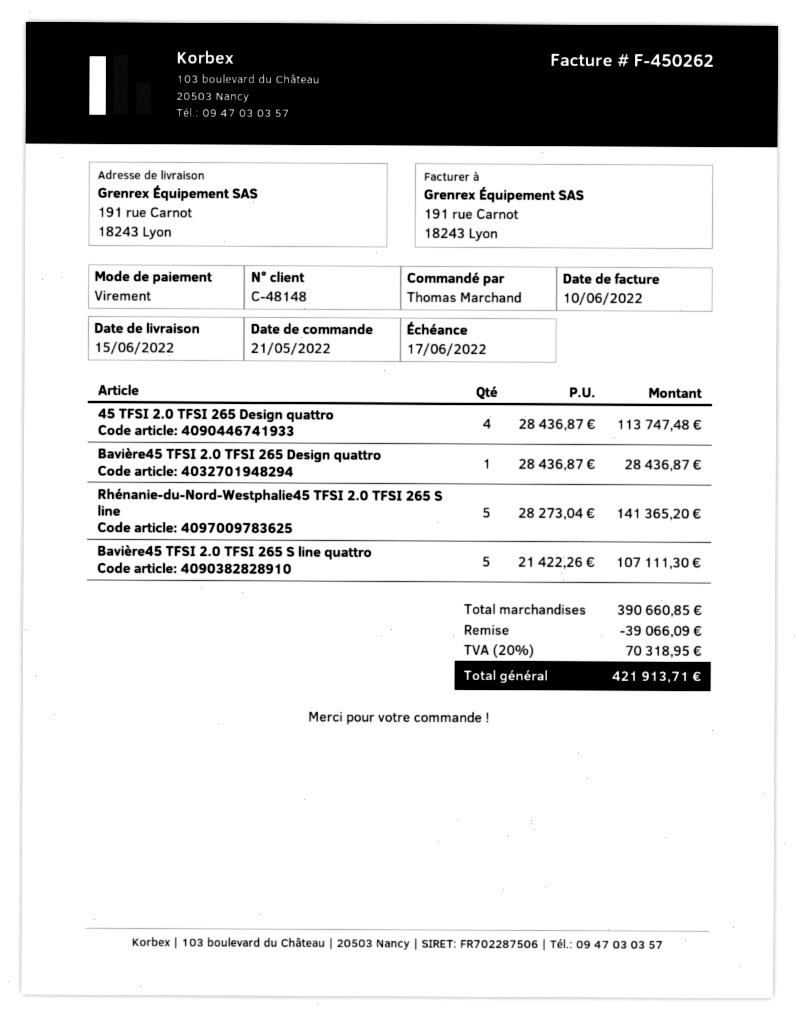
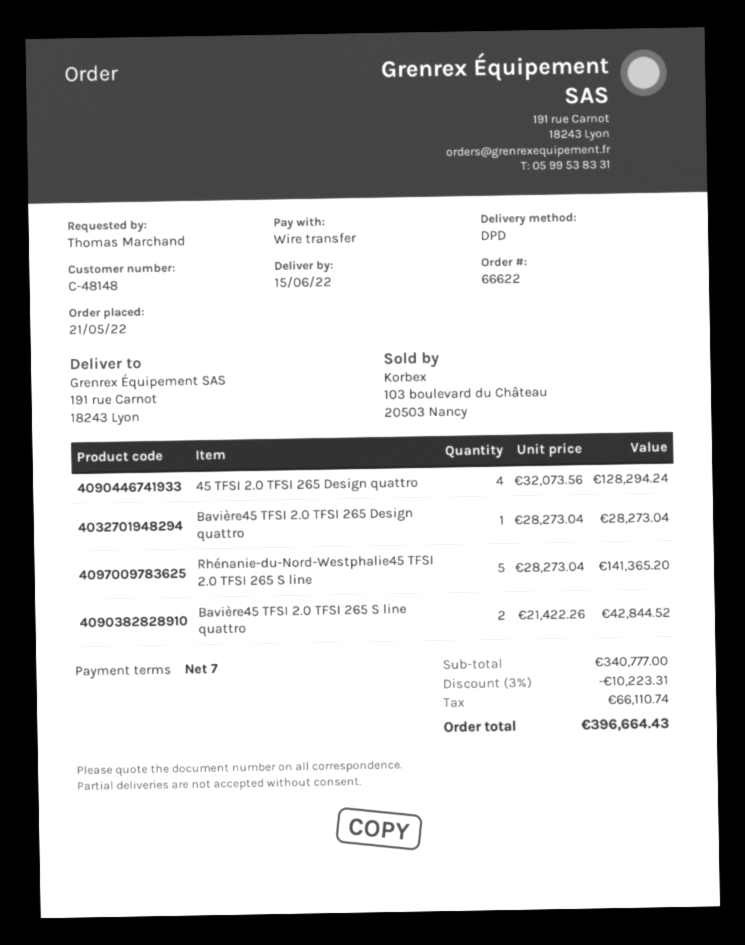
45 TFSI 2.0 TFSI 265 Design quattro: 4 x 28436.87 = 113747.48 -> 4 x 32073.56 = 128294.24
Bavière45 TFSI 2.0 TFSI 265 Design quattro: 1 x 28436.87 = 28436.87 -> 1 x 28273.04 = 28273.04
Bavière45 TFSI 2.0 TFSI 265 S line quattro: 5 x 21422.26 = 107111.30 -> 2 x 21422.26 = 42844.52
subtotal: 390660.85 -> 340777.00
discount: 39066.09 -> 10223.31
tax: 70318.95 -> 66110.74
total: 421913.71 -> 396664.43

